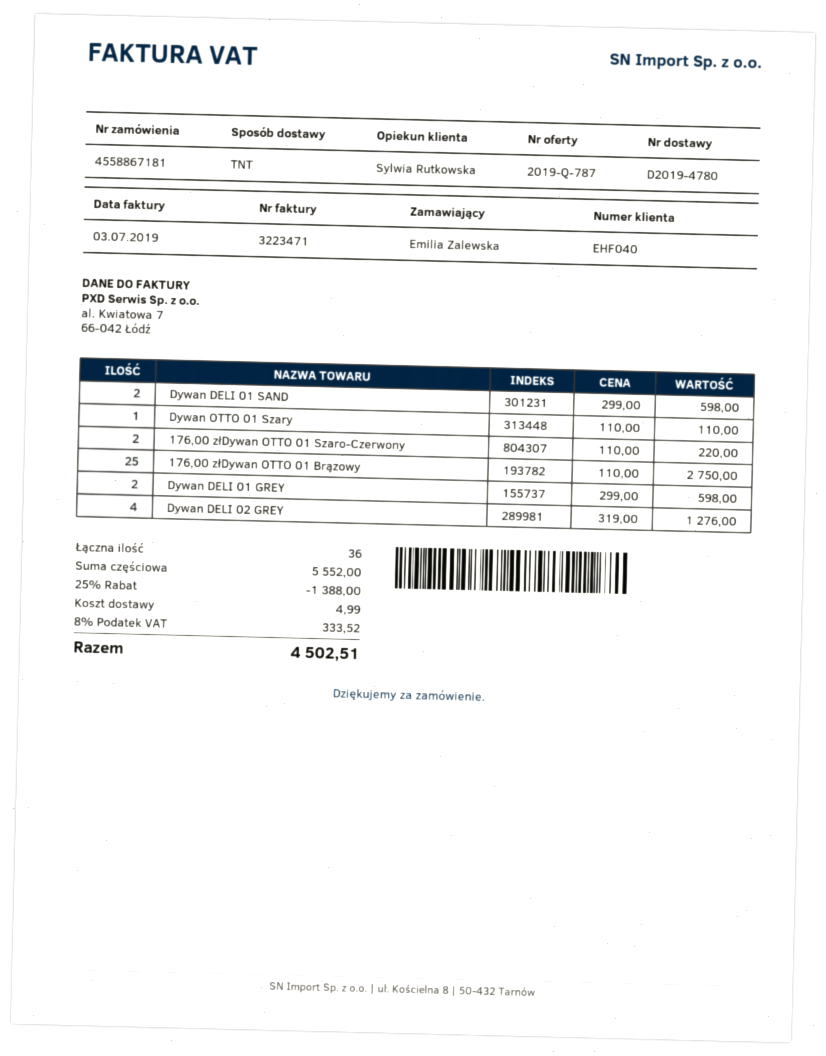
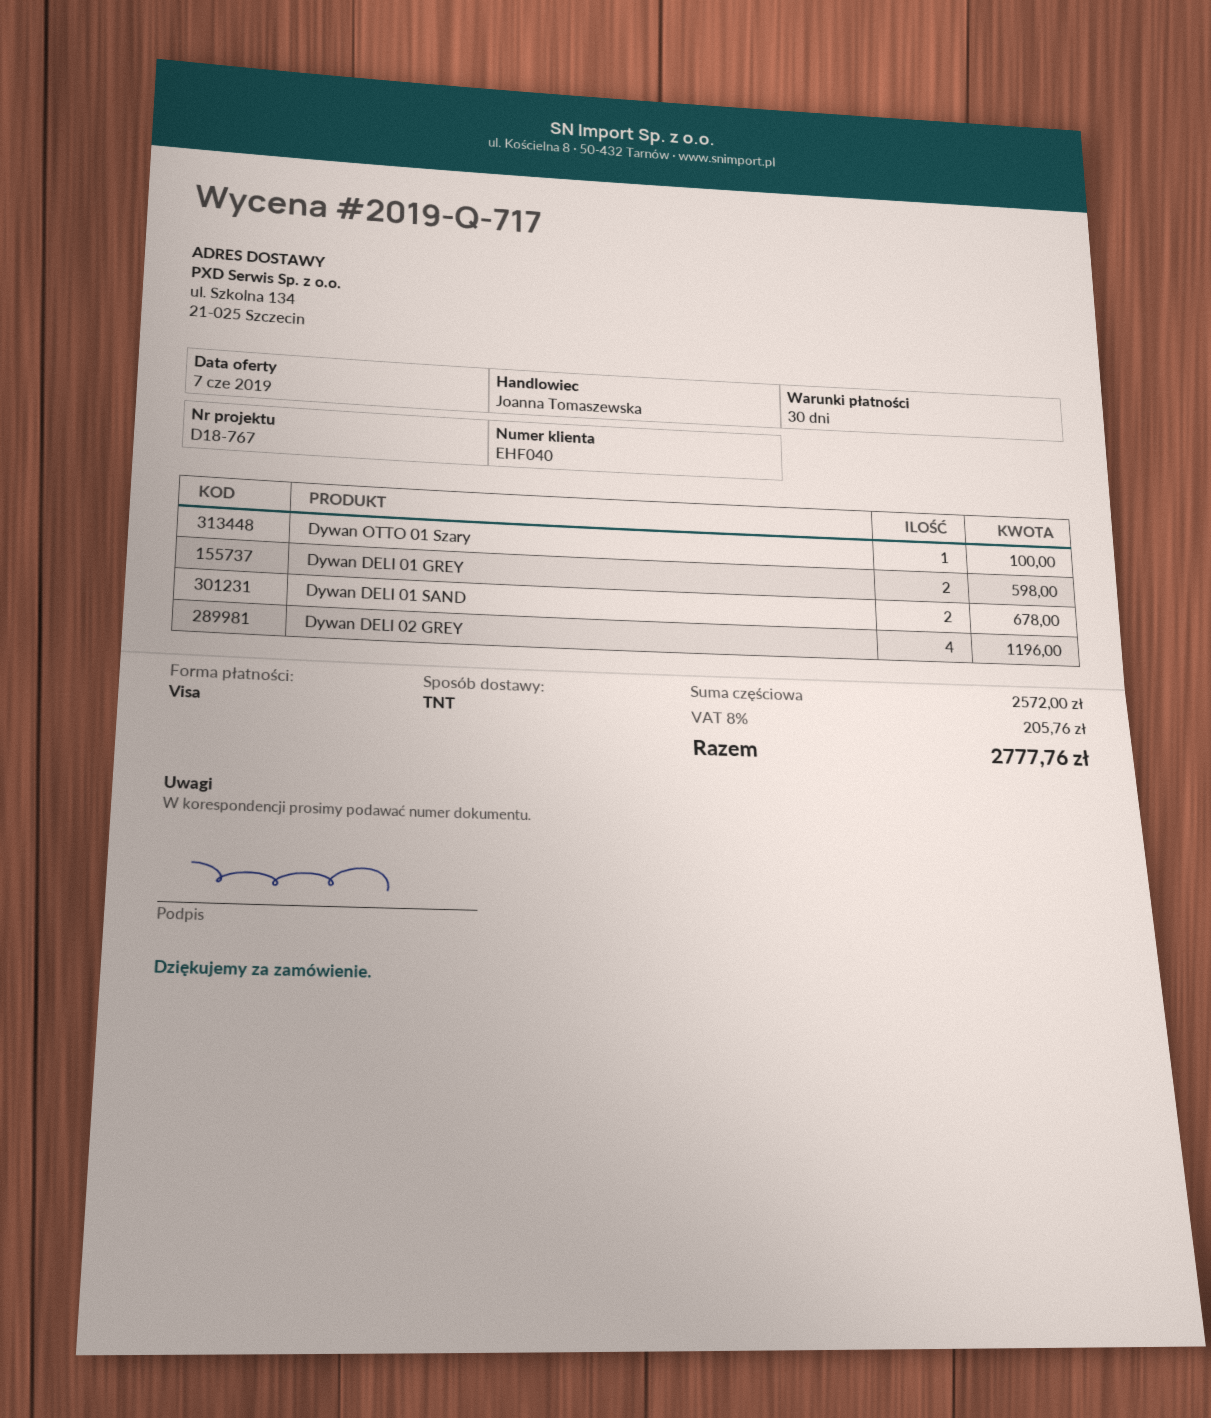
quote number: 2019-Q-787 -> 2019-Q-717
sales rep: Sylwia Rutkowska -> Joanna Tomaszewska
Dywan DELI 01 SAND: 2 for 598.00 -> 2 for 678.00
Dywan OTTO 01 Szary: 1 for 110.00 -> 1 for 100.00
176,00 złDywan OTTO 01 Szaro-Czerwony: 2 for 220.00 -> none
176,00 złDywan OTTO 01 Brązowy: 25 for 2750.00 -> none
Dywan DELI 02 GREY: 4 for 1276.00 -> 4 for 1196.00
subtotal: 5552.00 -> 2572.00
discount: 25% = 1388.00 -> none
shipping: 4.99 -> none
tax: 8% = 333.52 -> 8% = 205.76
total: 4502.51 -> 2777.76

